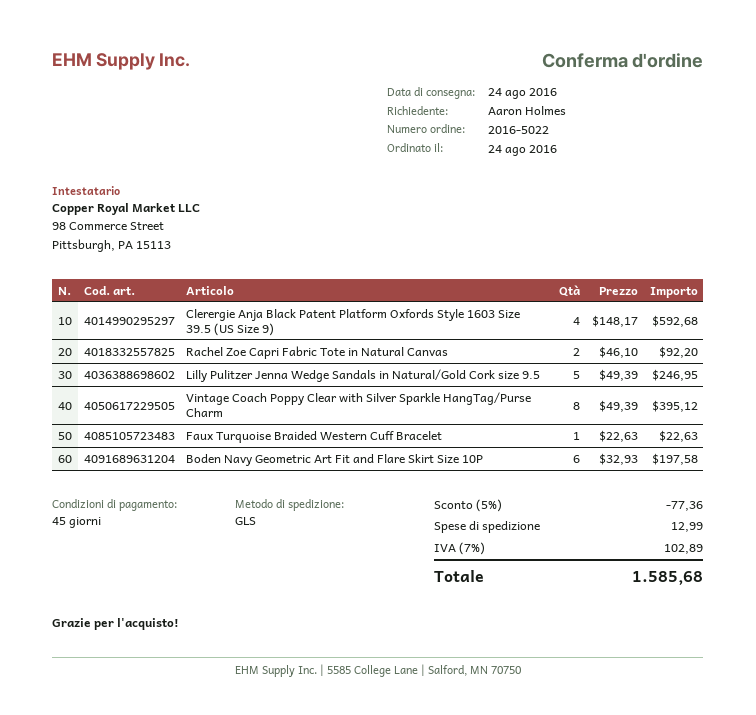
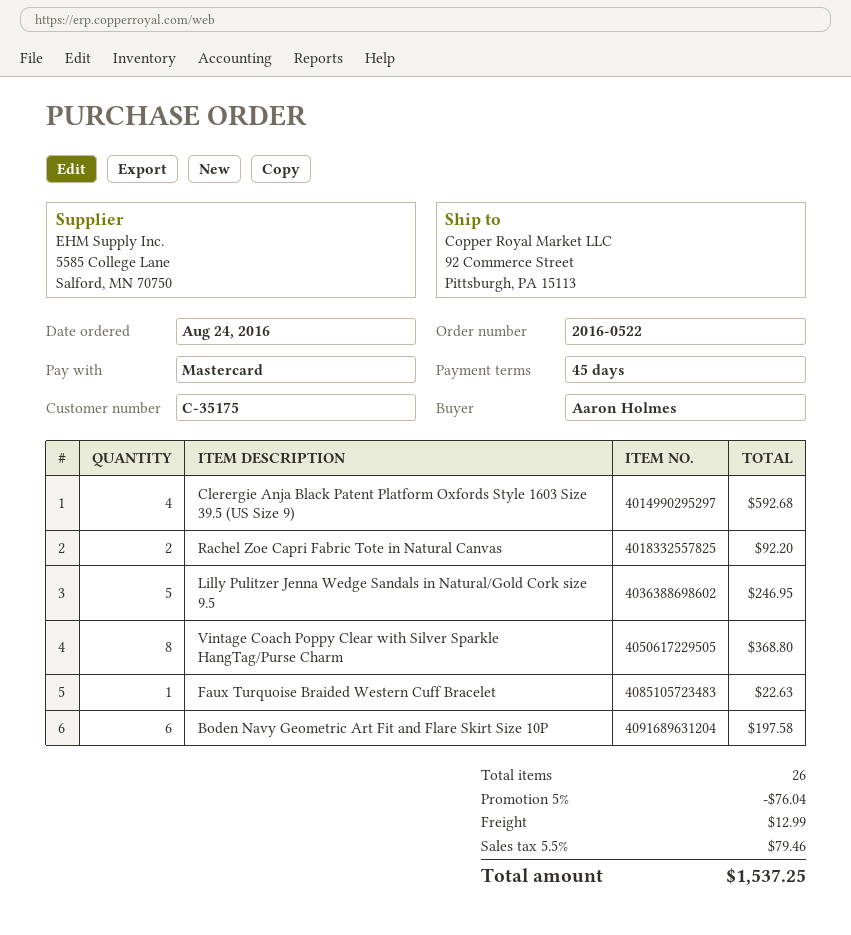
order number: 2016-5022 -> 2016-0522
Vintage Coach Poppy Clear with Silver Sparkle HangTag/Purse Charm: 8 for 395.12 -> 8 for 368.80
discount: 5% = 77.36 -> 5% = 76.04
tax: 7% = 102.89 -> 5.5% = 79.46
total: 1585.68 -> 1537.25

